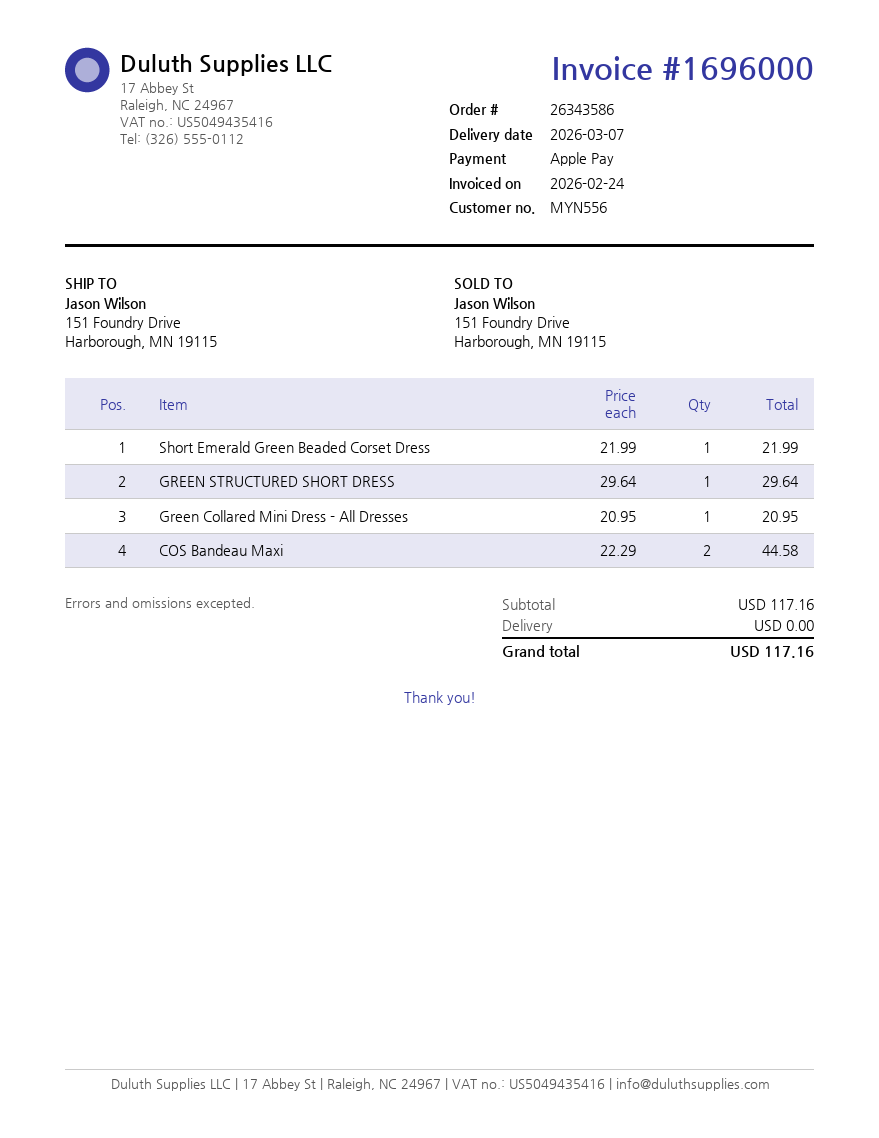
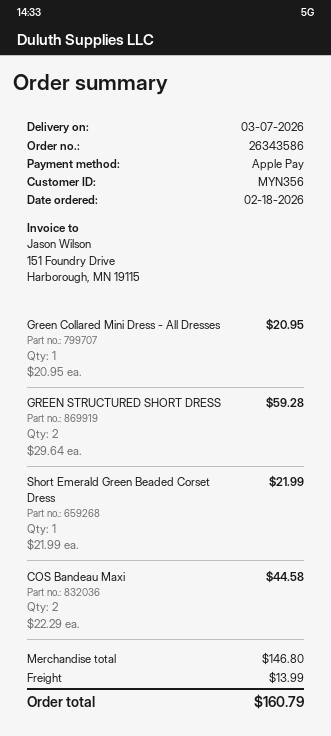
customer number: MYN556 -> MYN356
GREEN STRUCTURED SHORT DRESS: 1 x 29.64 = 29.64 -> 2 x 29.64 = 59.28
subtotal: 117.16 -> 146.80
shipping: 0.00 -> 13.99
total: 117.16 -> 160.79

